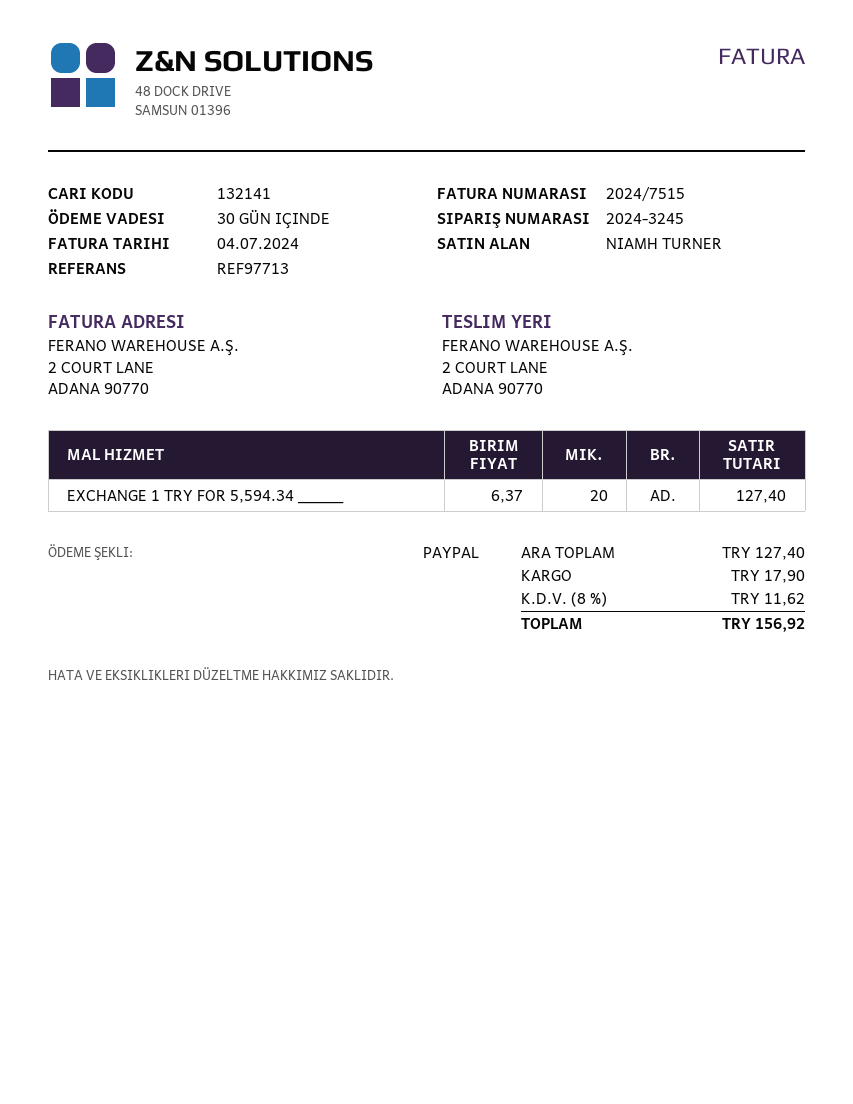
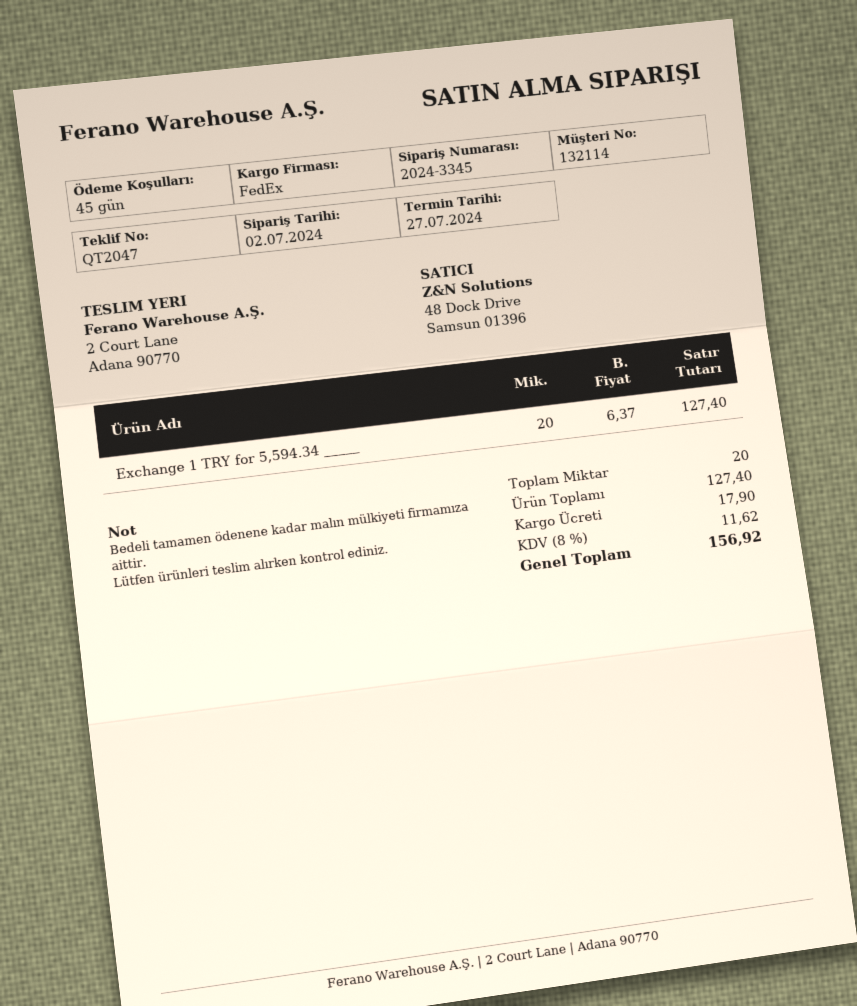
order number: 2024-3245 -> 2024-3345
payment terms: 30 days -> 45 days
customer number: 132141 -> 132114

